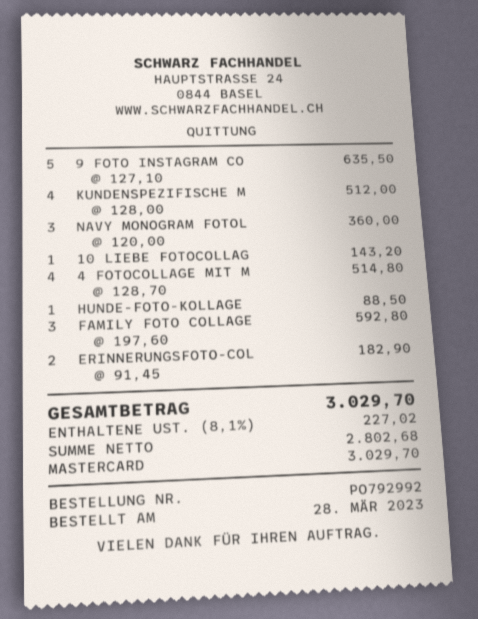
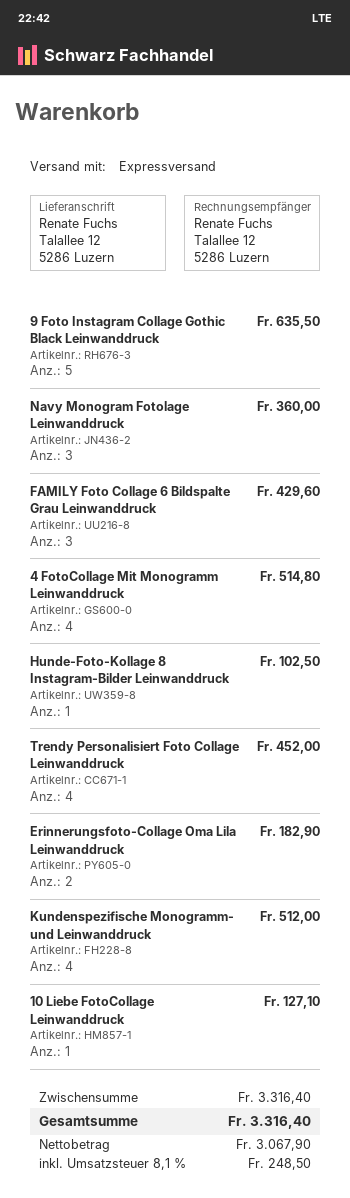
10 LIEBE FOTOCOLLAG: 1 for 143.20 -> 1 for 127.10
HUNDE-FOTO-KOLLAGE: 1 for 88.50 -> 1 for 102.50
FAMILY FOTO COLLAGE: 3 for 592.80 -> 3 for 429.60
Trendy Personalisiert Foto Collage Leinwanddruck: none -> 4 for 452.00
net: 2802.68 -> 3067.90
tax: 8.1% = 227.02 -> 8.1% = 248.50
total: 3029.70 -> 3316.40

